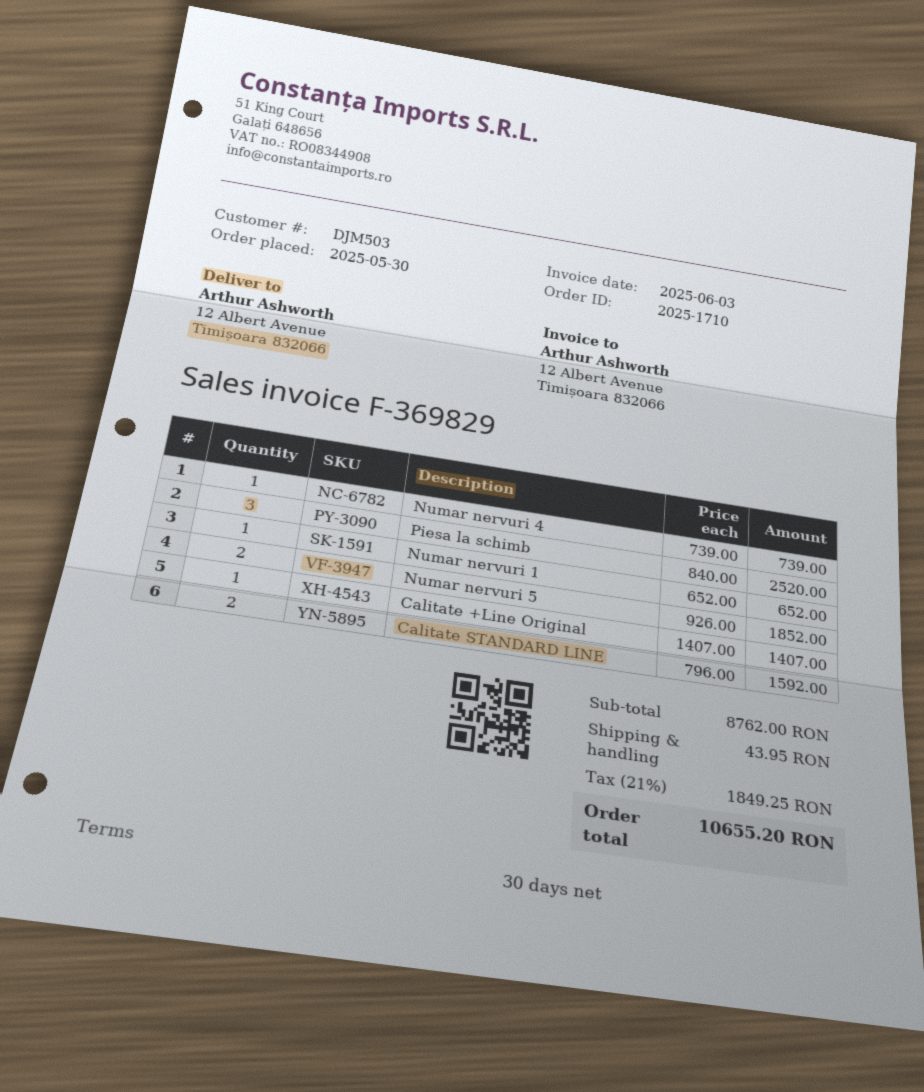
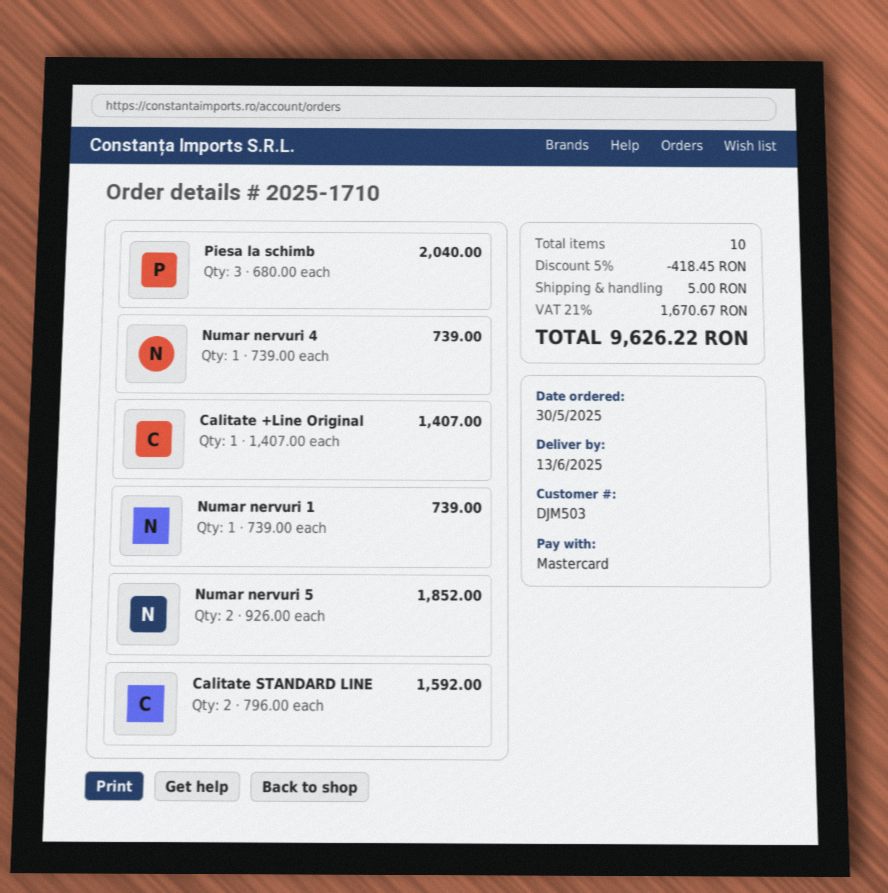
Piesa la schimb: 3 x 840.00 = 2520.00 -> 3 x 680.00 = 2040.00
Numar nervuri 1: 1 x 652.00 = 652.00 -> 1 x 739.00 = 739.00
discount: none -> 5% = 418.45
shipping: 43.95 -> 5.00
tax: 21% = 1849.25 -> 21% = 1670.67
total: 10655.20 -> 9626.22

